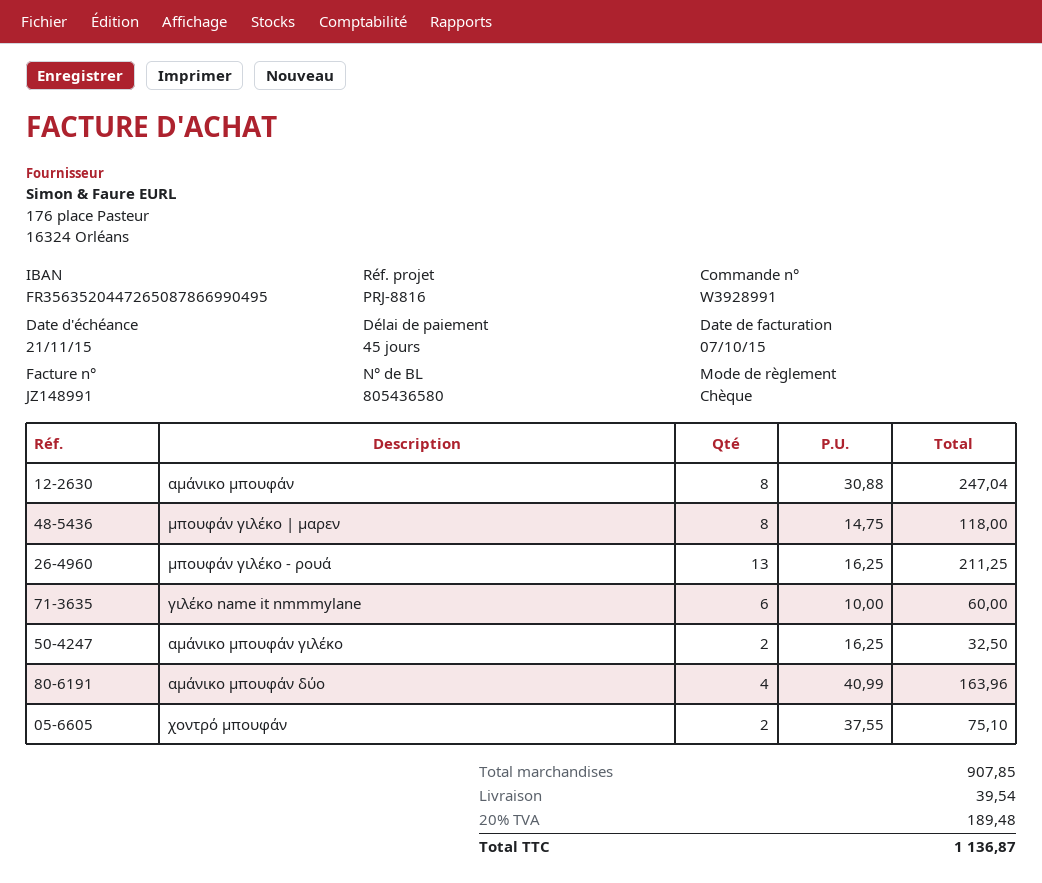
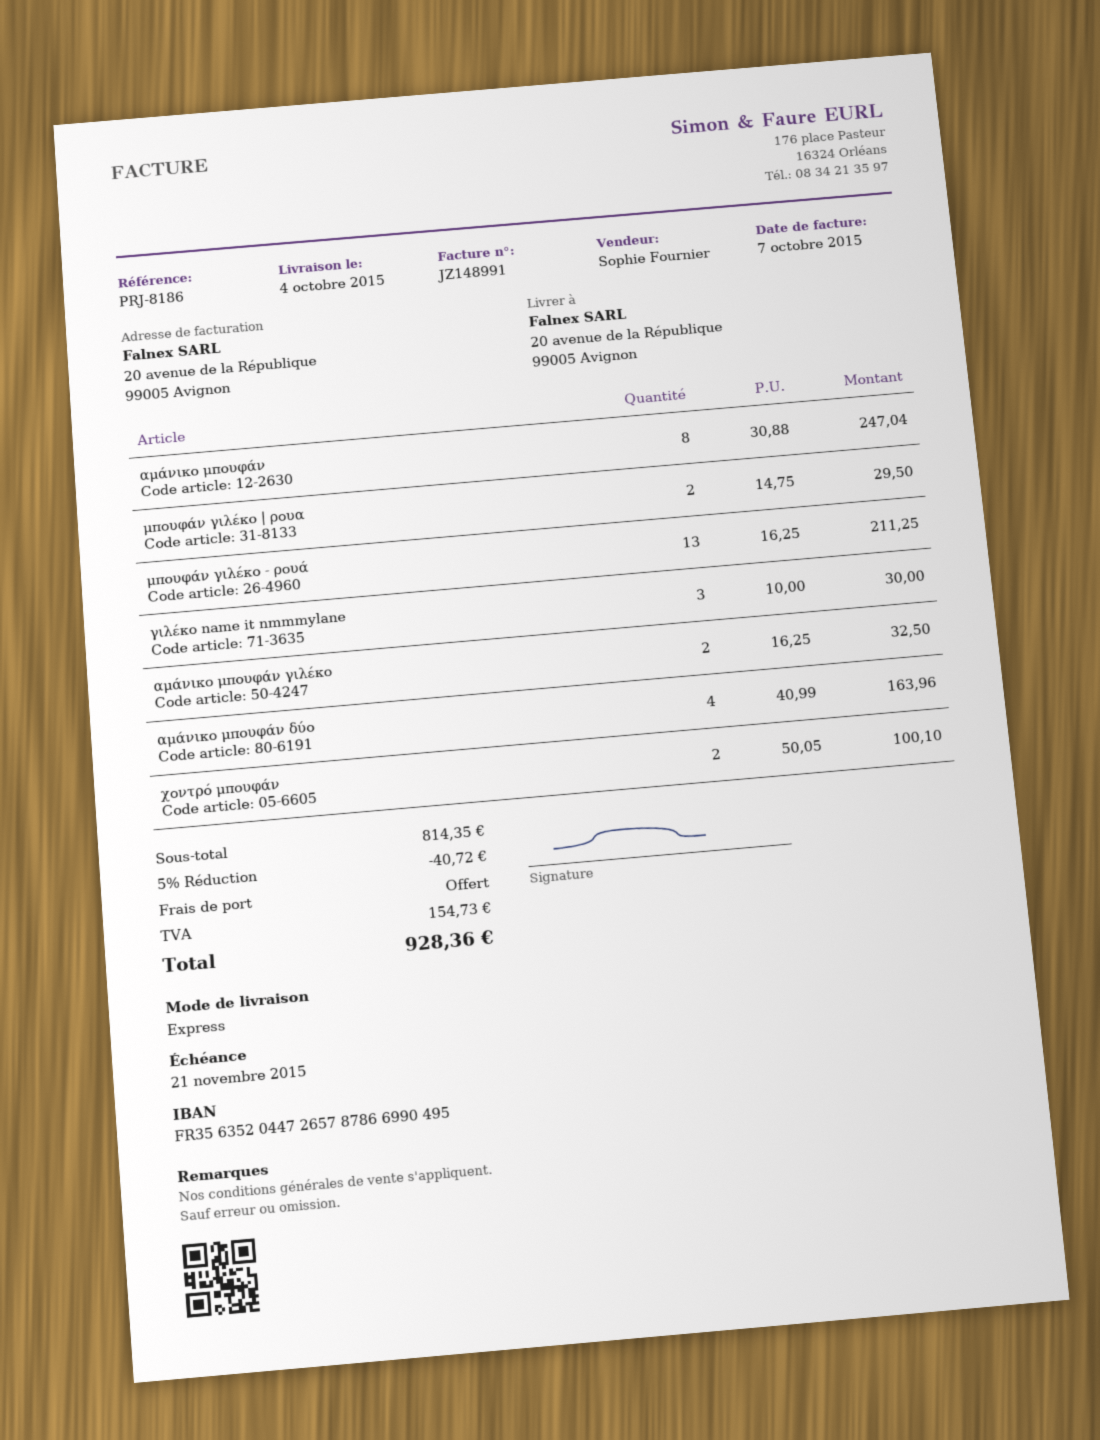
reference: PRJ-8816 -> PRJ-8186
bank account: FR3563520447265087866990495 -> FR3563520447265787866990495
μπουφάν γιλέκο | μαρεν: 8 x 14.75 = 118.00 -> none
γιλέκο name it nmmmylane: 6 x 10.00 = 60.00 -> 3 x 10.00 = 30.00
χοντρό μπουφάν: 2 x 37.55 = 75.10 -> 2 x 50.05 = 100.10
μπουφάν γιλέκο | ρουα: none -> 2 x 14.75 = 29.50
subtotal: 907.85 -> 814.35
discount: none -> 5% = 40.72
shipping: 39.54 -> 0.00
tax: 189.48 -> 154.73
total: 1136.87 -> 928.36

